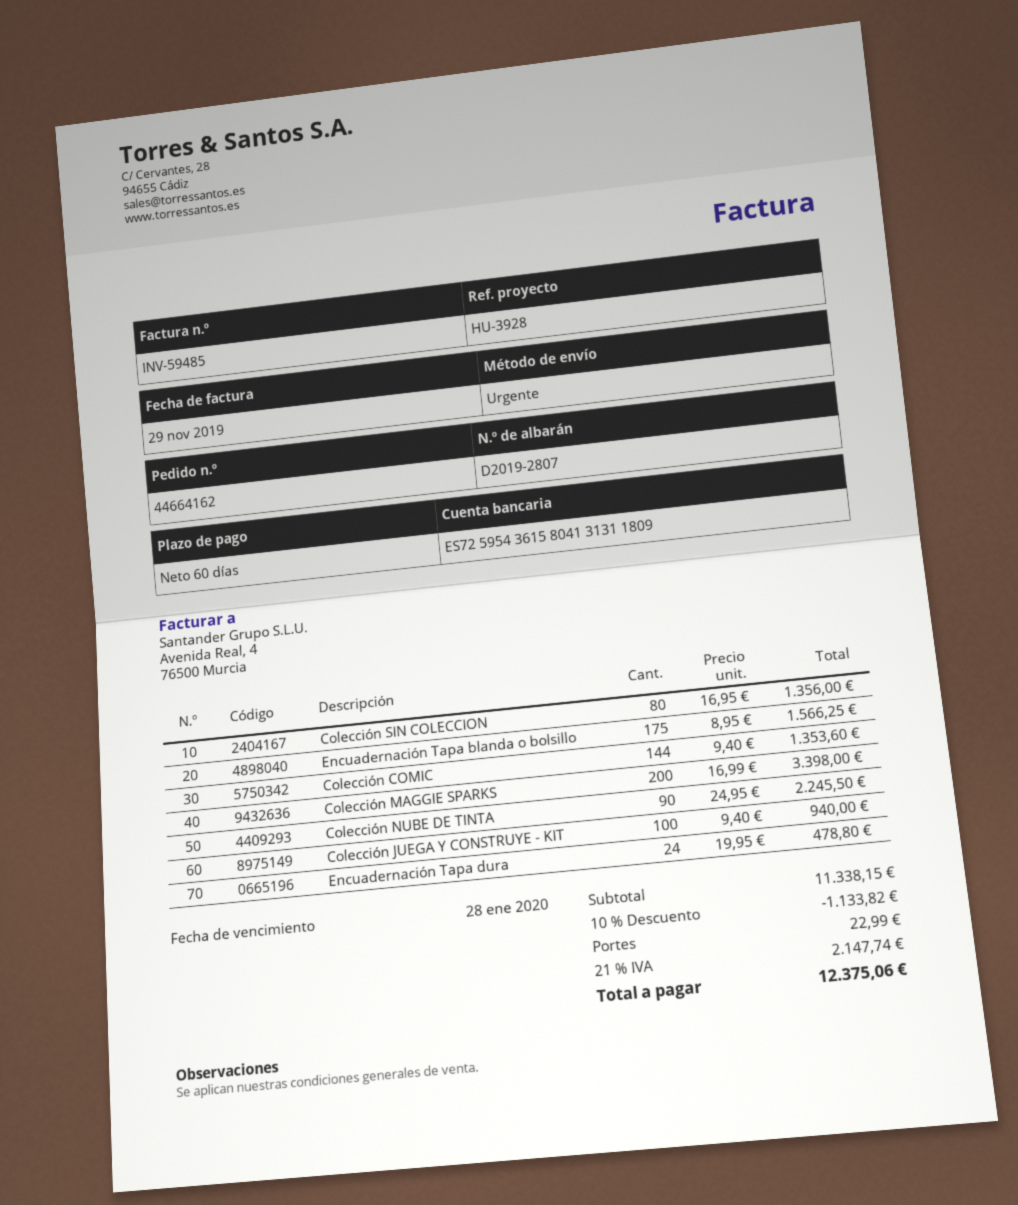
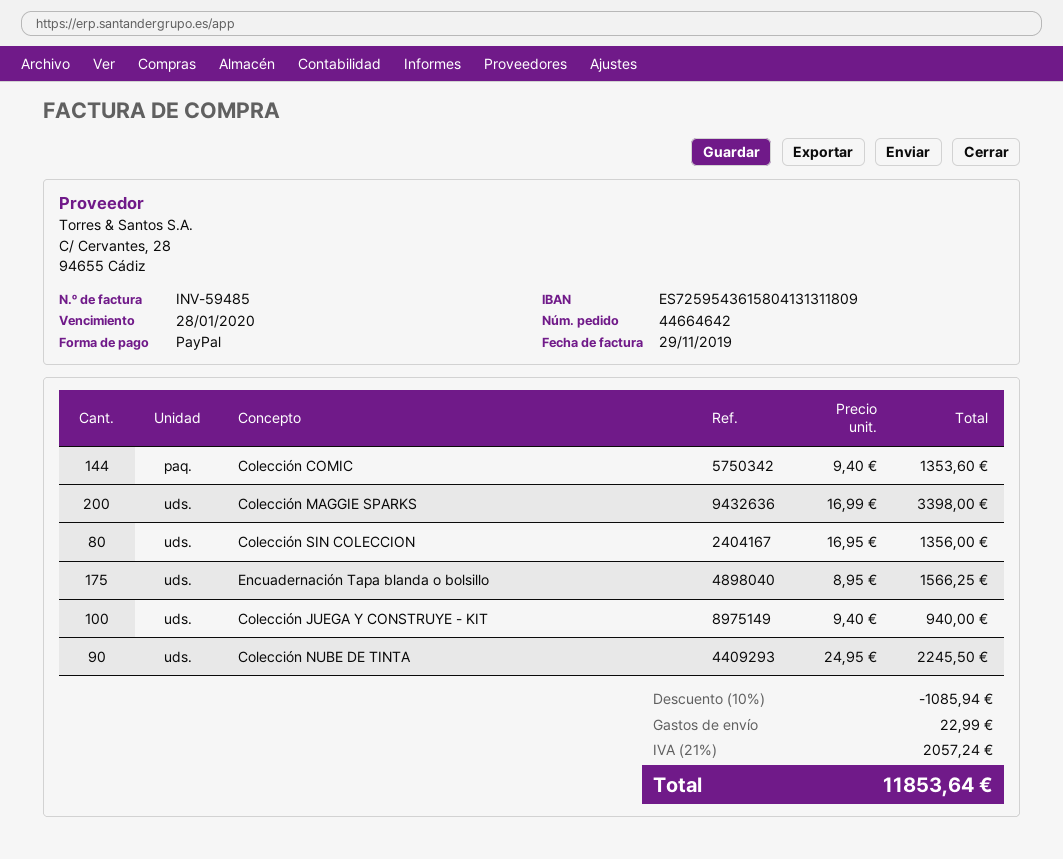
order number: 44664162 -> 44664642
Encuadernación Tapa dura: 24 x 19.95 = 478.80 -> none
discount: 10% = 1133.82 -> 10% = 1085.94
tax: 21% = 2147.74 -> 21% = 2057.24
total: 12375.06 -> 11853.64

